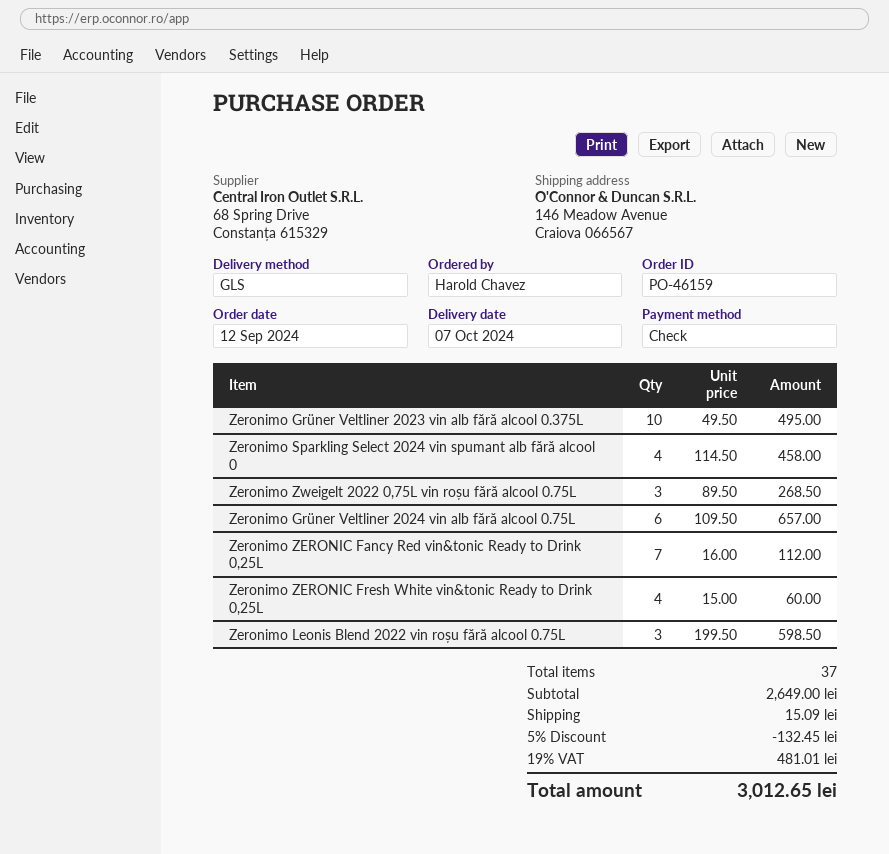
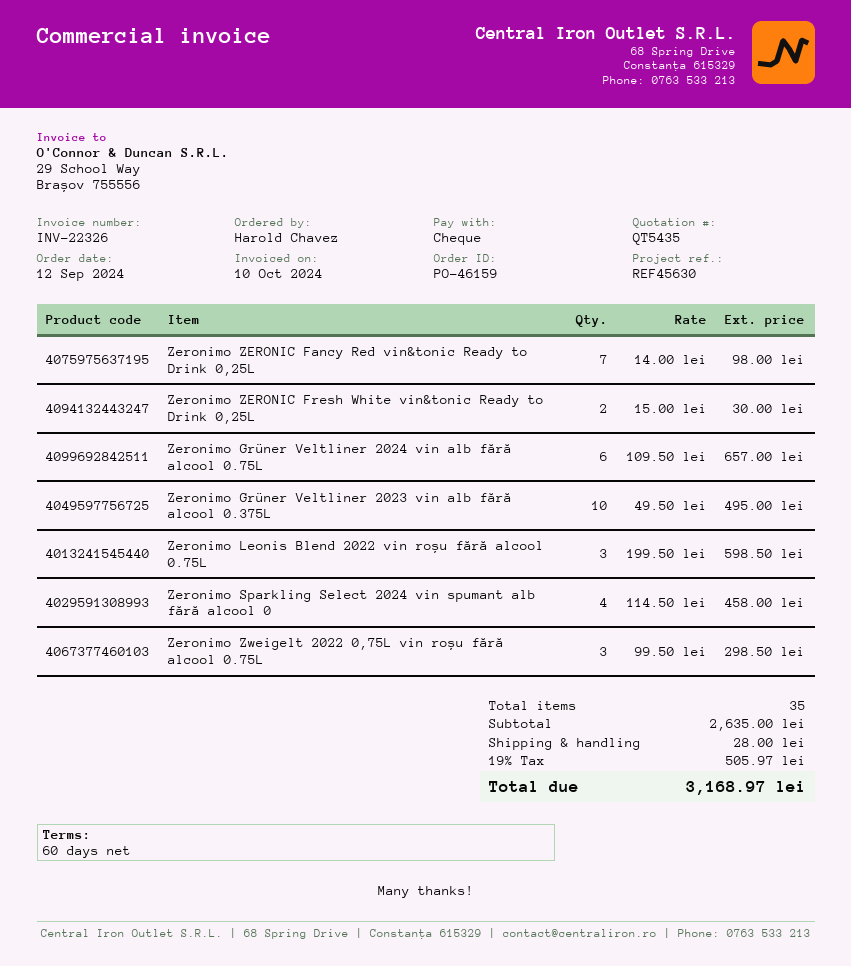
Zeronimo Zweigelt 2022 0,75L vin roșu fără alcool 0.75L: 3 x 89.50 = 268.50 -> 3 x 99.50 = 298.50
Zeronimo ZERONIC Fancy Red vin&tonic Ready to Drink 0,25L: 7 x 16.00 = 112.00 -> 7 x 14.00 = 98.00
Zeronimo ZERONIC Fresh White vin&tonic Ready to Drink 0,25L: 4 x 15.00 = 60.00 -> 2 x 15.00 = 30.00
total quantity: 37 -> 35
subtotal: 2649.00 -> 2635.00
discount: 5% = 132.45 -> none
shipping: 15.09 -> 28.00
tax: 19% = 481.01 -> 19% = 505.97
total: 3012.65 -> 3168.97

